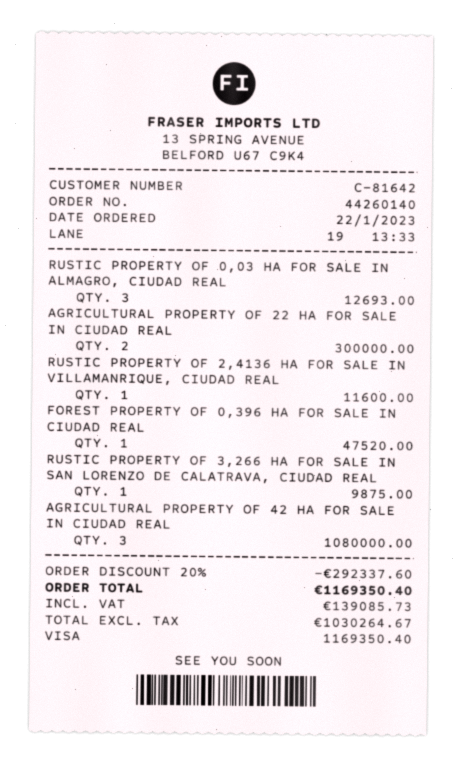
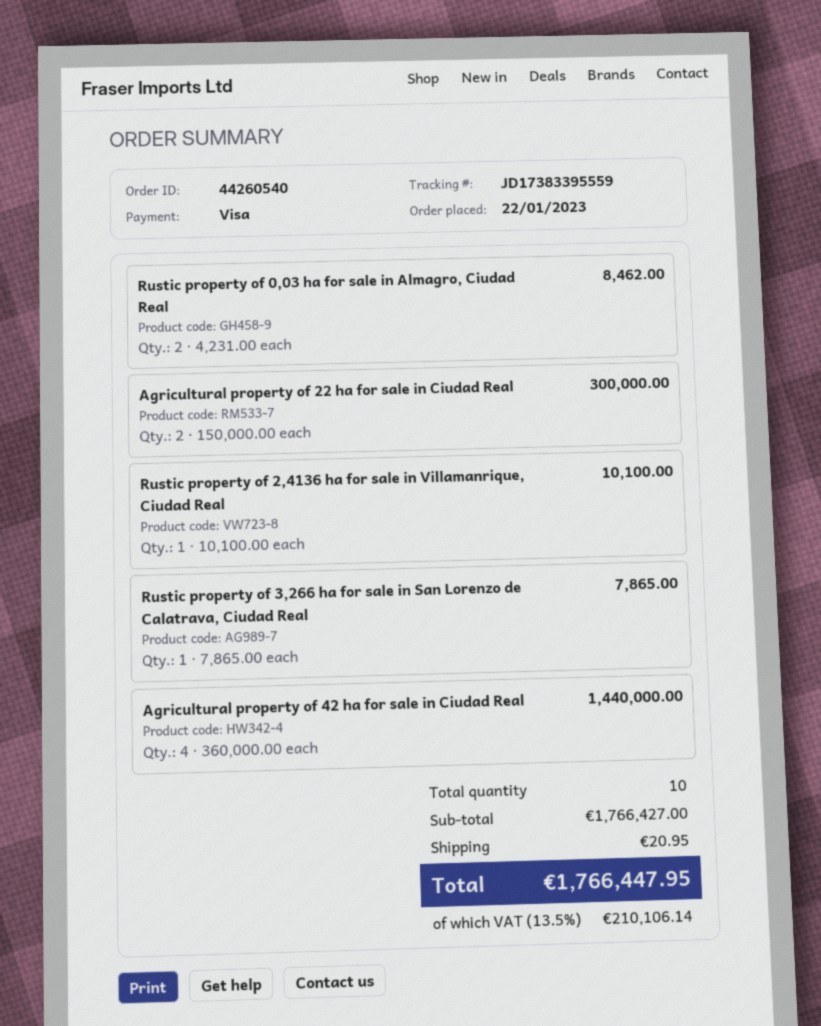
order number: 44260140 -> 44260540
RUSTIC PROPERTY OF 0,03 HA FOR SALE IN ALMAGRO, CIUDAD REAL: 3 for 12693.00 -> 2 for 8462.00
RUSTIC PROPERTY OF 2,4136 HA FOR SALE IN VILLAMANRIQUE, CIUDAD REAL: 1 for 11600.00 -> 1 for 10100.00
FOREST PROPERTY OF 0,396 HA FOR SALE IN CIUDAD REAL: 1 for 47520.00 -> none
RUSTIC PROPERTY OF 3,266 HA FOR SALE IN SAN LORENZO DE CALATRAVA, CIUDAD REAL: 1 for 9875.00 -> 1 for 7865.00
AGRICULTURAL PROPERTY OF 42 HA FOR SALE IN CIUDAD REAL: 3 for 1080000.00 -> 4 for 1440000.00
discount: 20% = 292337.60 -> none
shipping: none -> 20.95
tax: 139085.73 -> 210106.14
total: 1169350.40 -> 1766447.95

